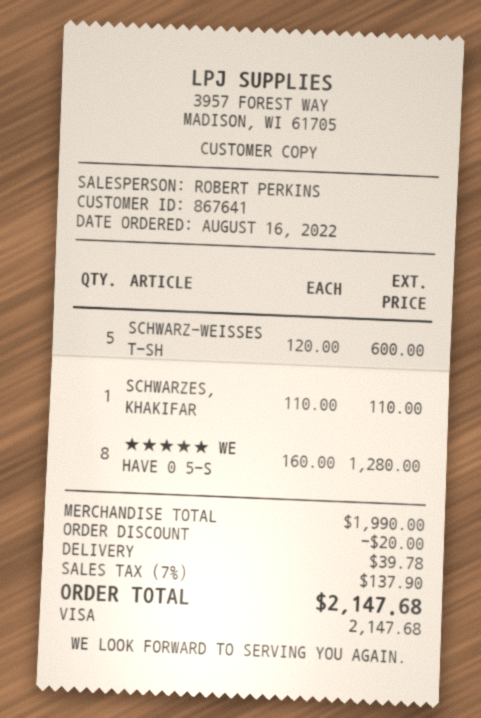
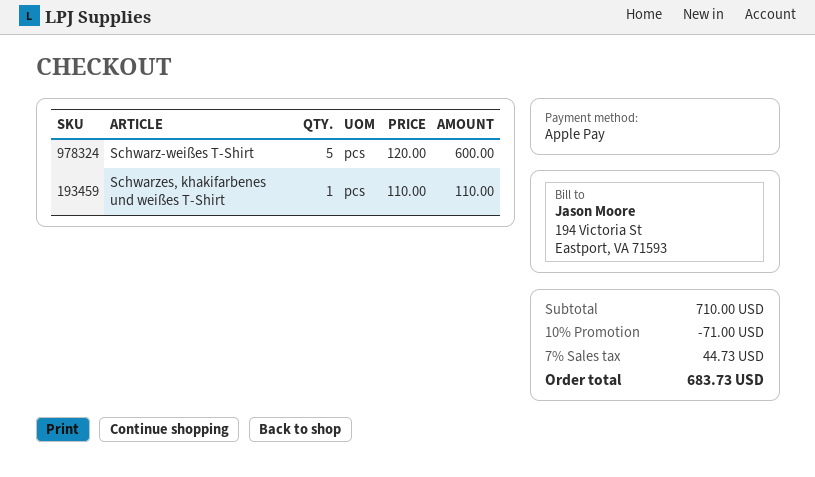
payment method: Visa -> Apple Pay
★★★★★ WE HAVE 0 5-S: 8 x 160.00 = 1280.00 -> none
subtotal: 1990.00 -> 710.00
discount: 20.00 -> 71.00
shipping: 39.78 -> none
tax: 7% = 137.90 -> 7% = 44.73
total: 2147.68 -> 683.73

